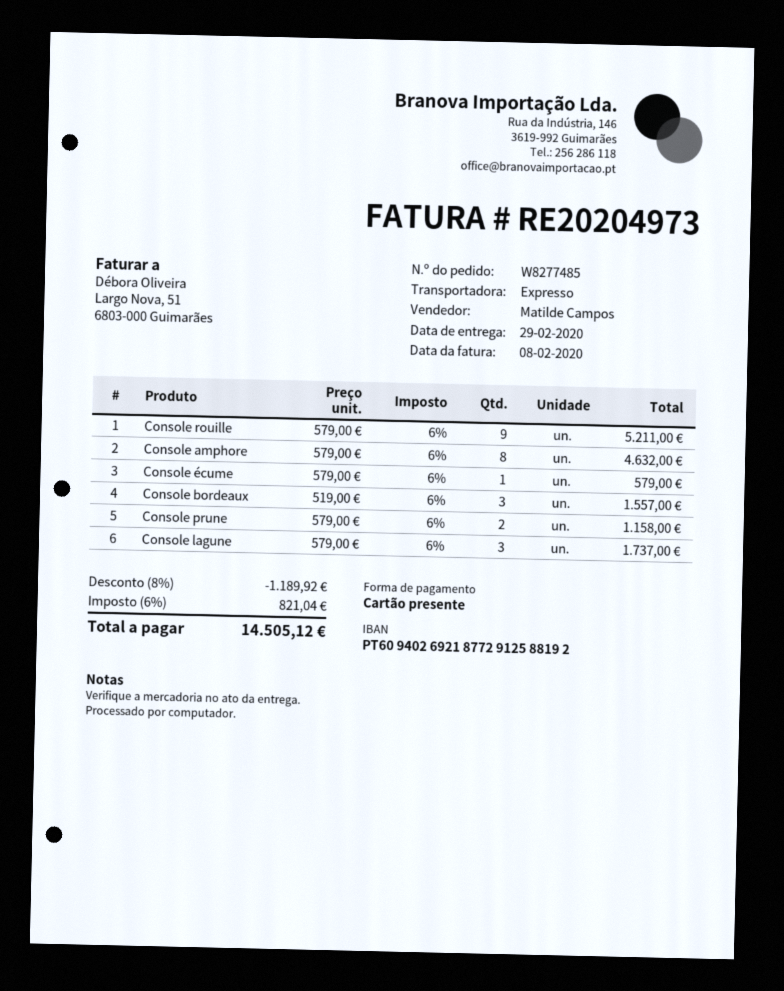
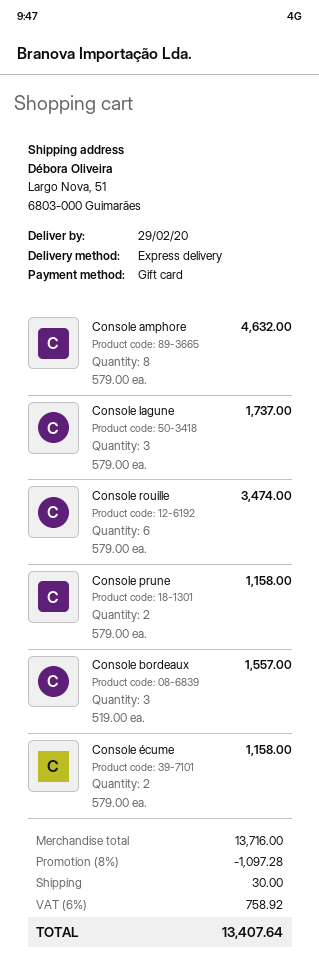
Console rouille: 9 x 579.00 = 5211.00 -> 6 x 579.00 = 3474.00
Console écume: 1 x 579.00 = 579.00 -> 2 x 579.00 = 1158.00
discount: 8% = 1189.92 -> 8% = 1097.28
shipping: none -> 30.00
tax: 6% = 821.04 -> 6% = 758.92
total: 14505.12 -> 13407.64

